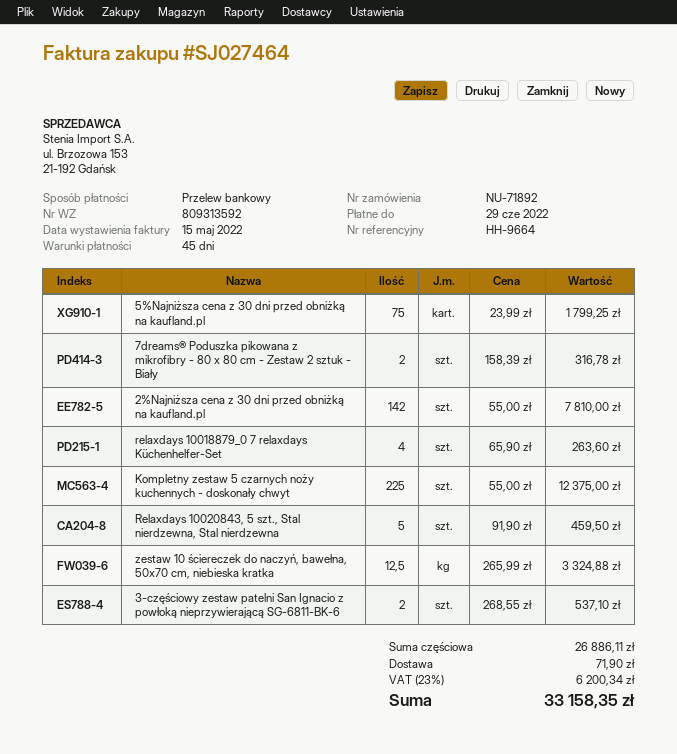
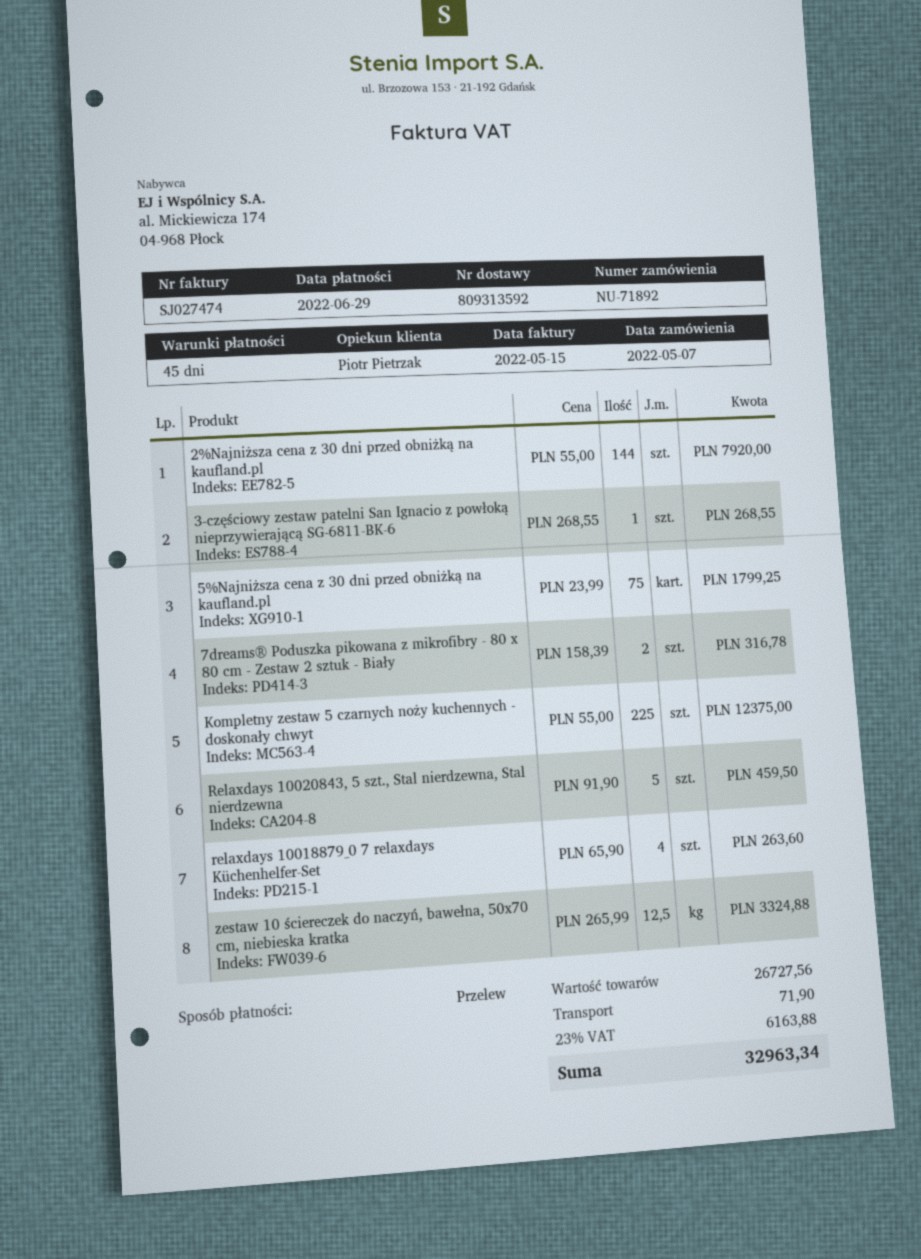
invoice number: SJ027464 -> SJ027474
2%Najniższa cena z 30 dni przed obniżką na kaufland.pl: 142 x 55.00 = 7810.00 -> 144 x 55.00 = 7920.00
3-częściowy zestaw patelni San Ignacio z powłoką nieprzywierającą SG-6811-BK-6: 2 x 268.55 = 537.10 -> 1 x 268.55 = 268.55
subtotal: 26886.11 -> 26727.56
tax: 23% = 6200.34 -> 23% = 6163.88
total: 33158.35 -> 32963.34

